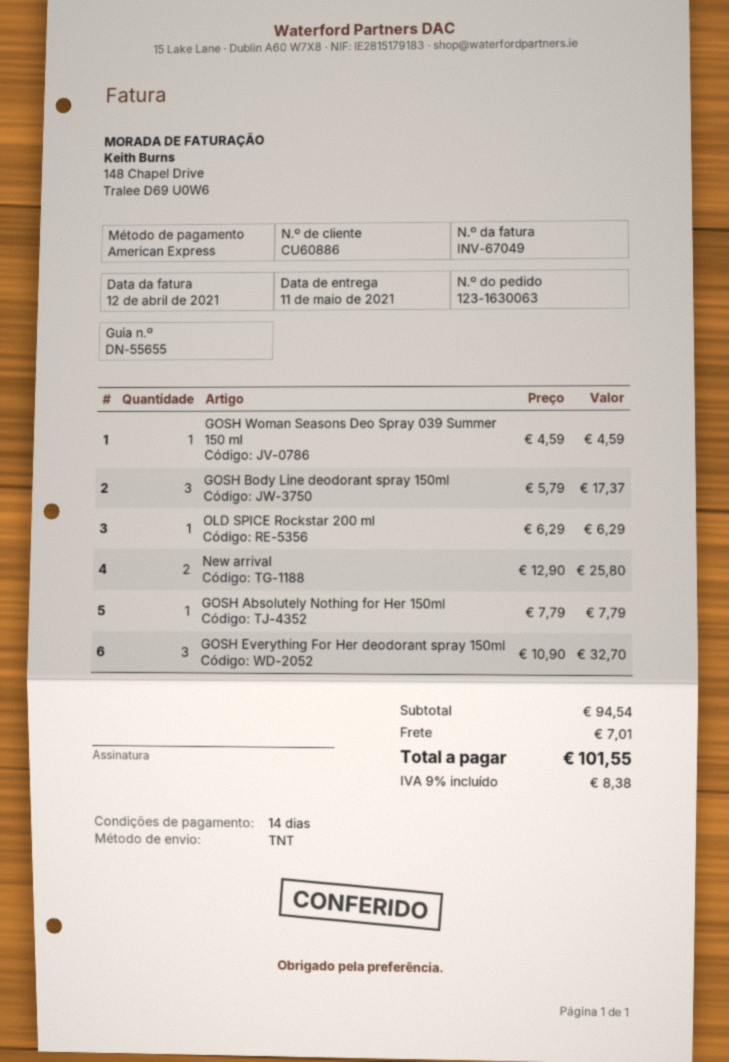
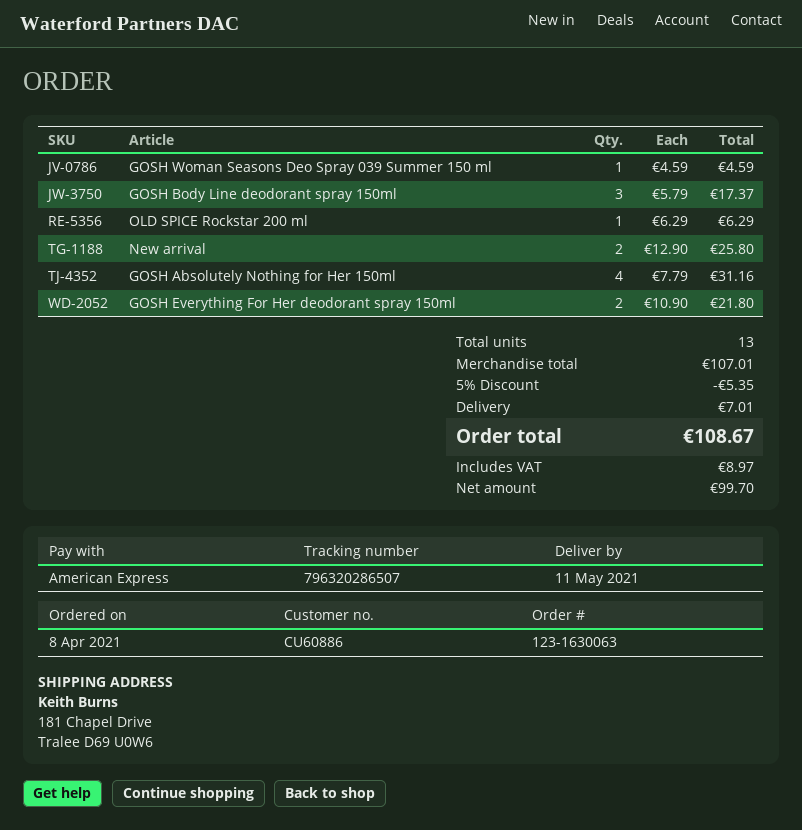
GOSH Absolutely Nothing for Her 150ml: 1 x 7.79 = 7.79 -> 4 x 7.79 = 31.16
GOSH Everything For Her deodorant spray 150ml: 3 x 10.90 = 32.70 -> 2 x 10.90 = 21.80
subtotal: 94.54 -> 107.01
discount: none -> 5% = 5.35
tax: 8.38 -> 8.97
total: 101.55 -> 108.67

